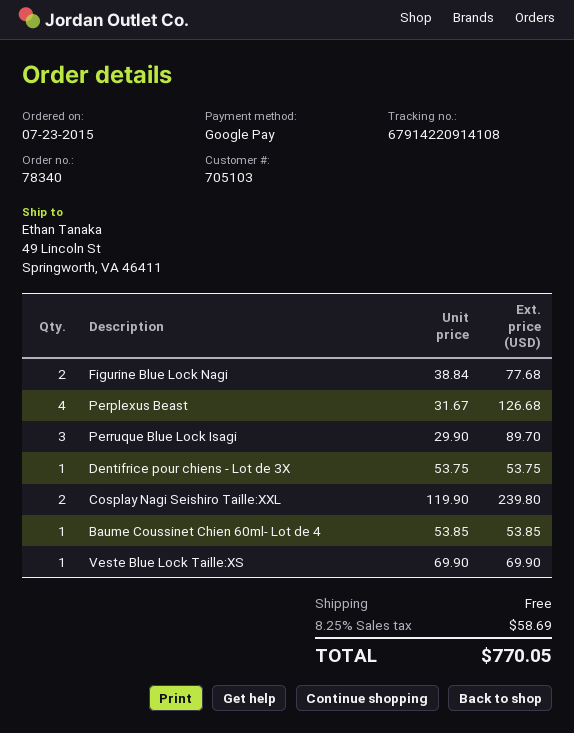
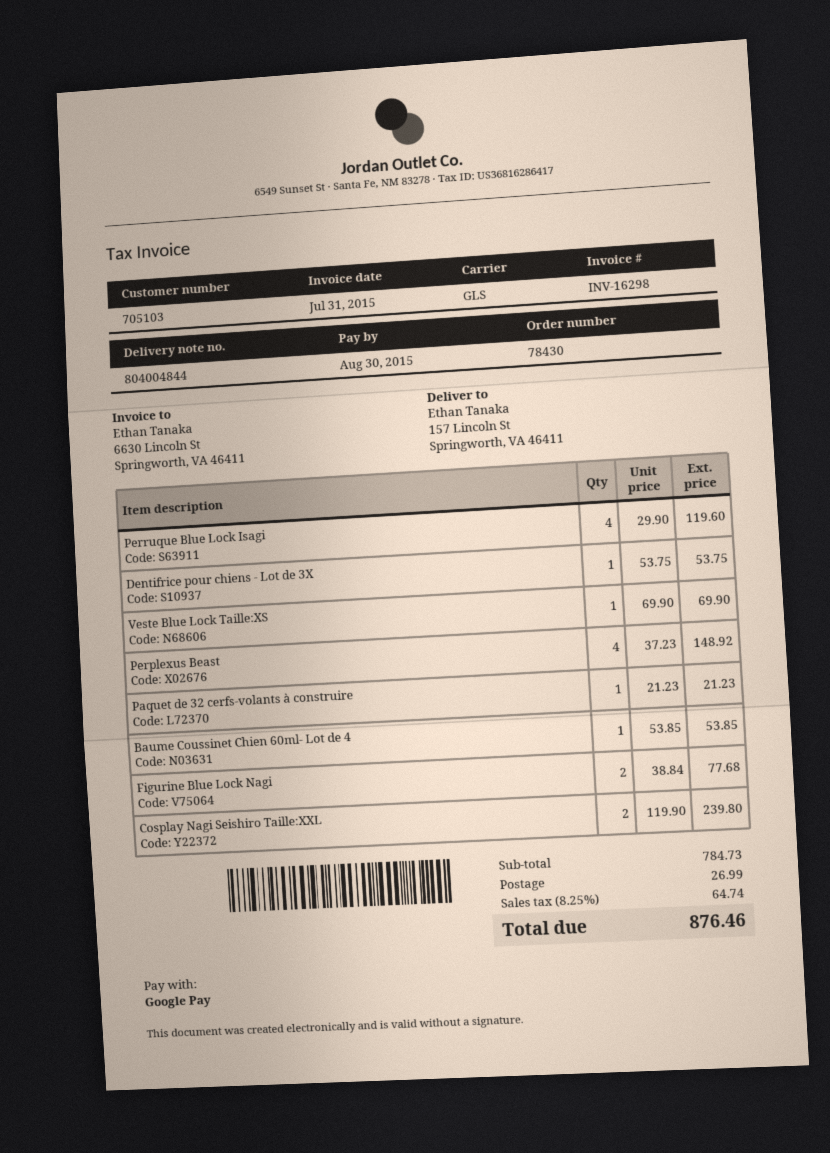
order number: 78340 -> 78430
ship to: 49 Lincoln St, Springworth, VA 46411 -> 157 Lincoln St, Springworth, VA 46411
Perplexus Beast: 4 x 31.67 = 126.68 -> 4 x 37.23 = 148.92
Perruque Blue Lock Isagi: 3 x 29.90 = 89.70 -> 4 x 29.90 = 119.60
Paquet de 32 cerfs-volants à construire: none -> 1 x 21.23 = 21.23
shipping: 0.00 -> 26.99
tax: 8.25% = 58.69 -> 8.25% = 64.74
total: 770.05 -> 876.46

